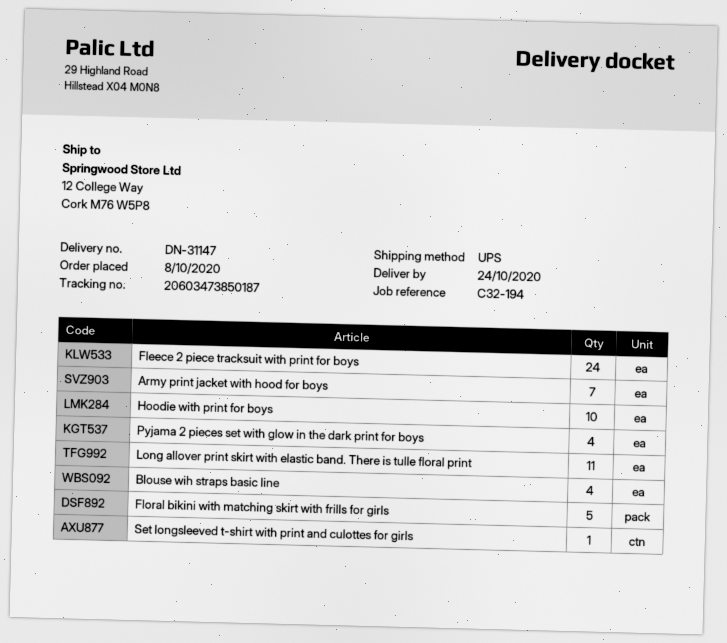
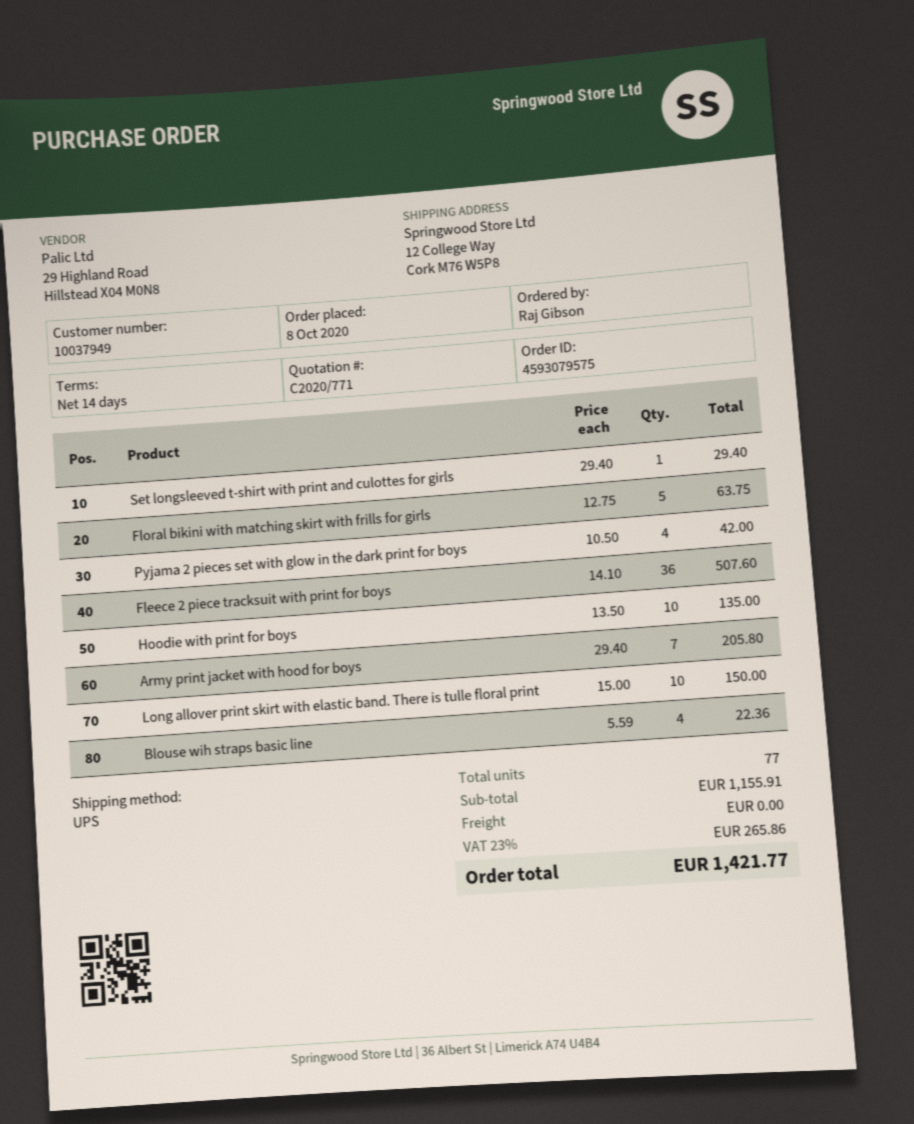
Fleece 2 piece tracksuit with print for boys: 24 -> 36
Long allover print skirt with elastic band. There is tulle floral print: 11 -> 10

